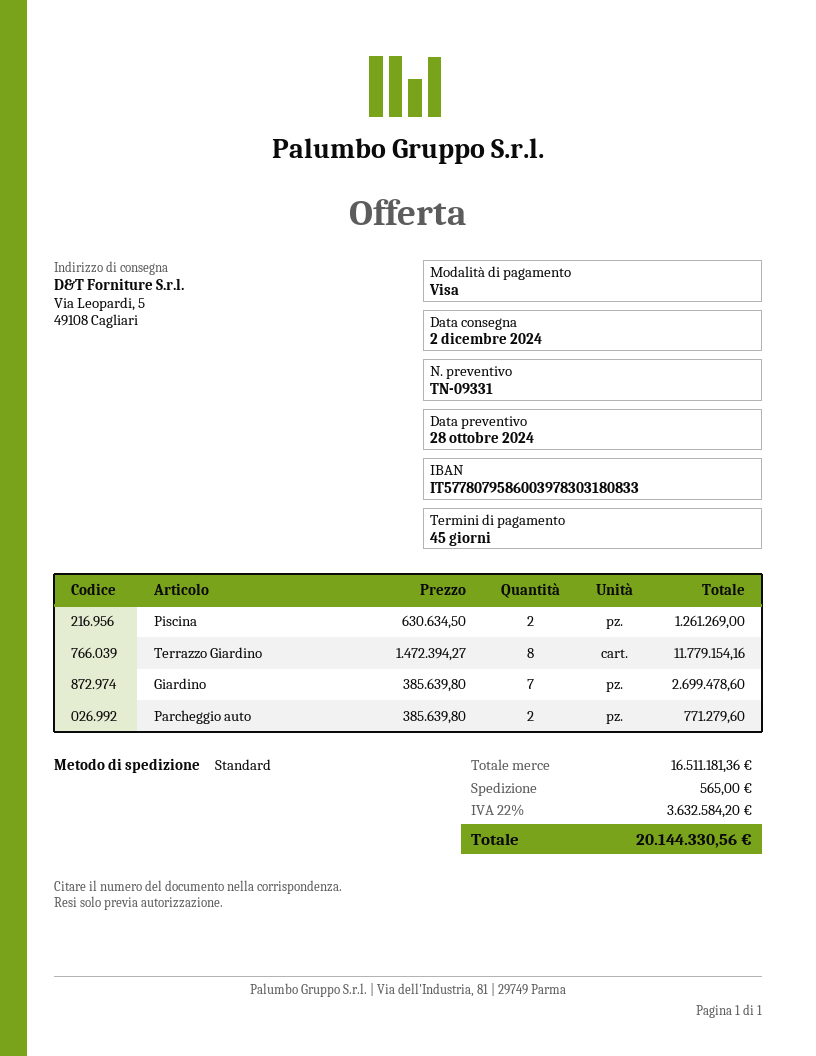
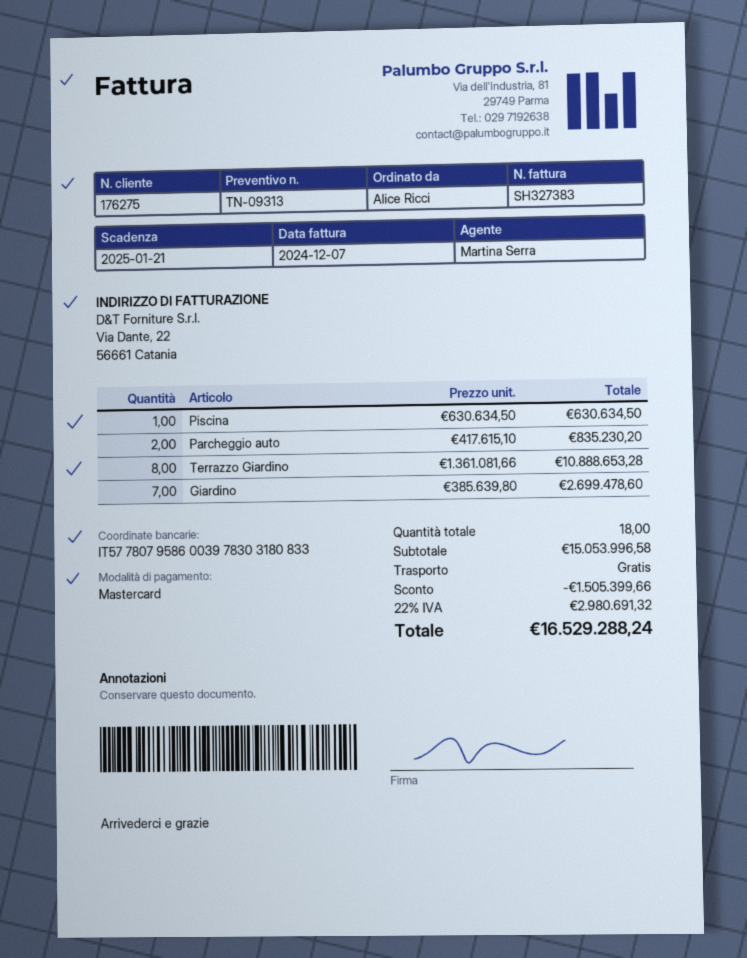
quote number: TN-09331 -> TN-09313
payment method: Visa -> Mastercard
Piscina: 2 x 630634.50 = 1261269.00 -> 1 x 630634.50 = 630634.50
Terrazzo Giardino: 8 x 1472394.27 = 11779154.16 -> 8 x 1361081.66 = 10888653.28
Parcheggio auto: 2 x 385639.80 = 771279.60 -> 2 x 417615.10 = 835230.20
subtotal: 16511181.36 -> 15053996.58
discount: none -> 1505399.66
shipping: 565.00 -> 0.00
tax: 22% = 3632584.20 -> 22% = 2980691.32
total: 20144330.56 -> 16529288.24

